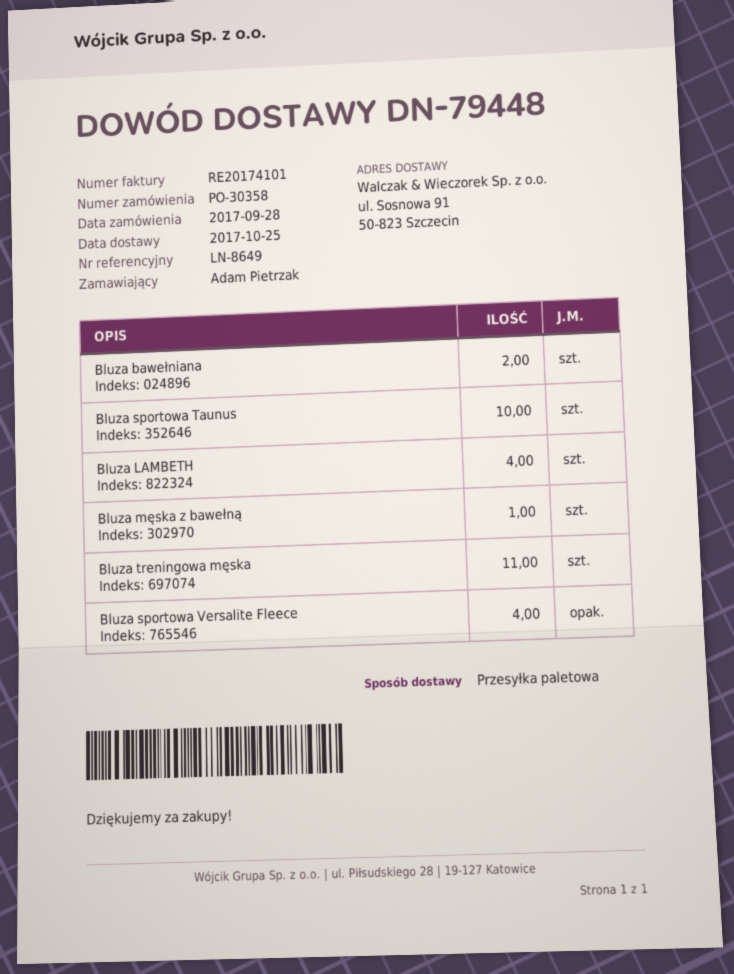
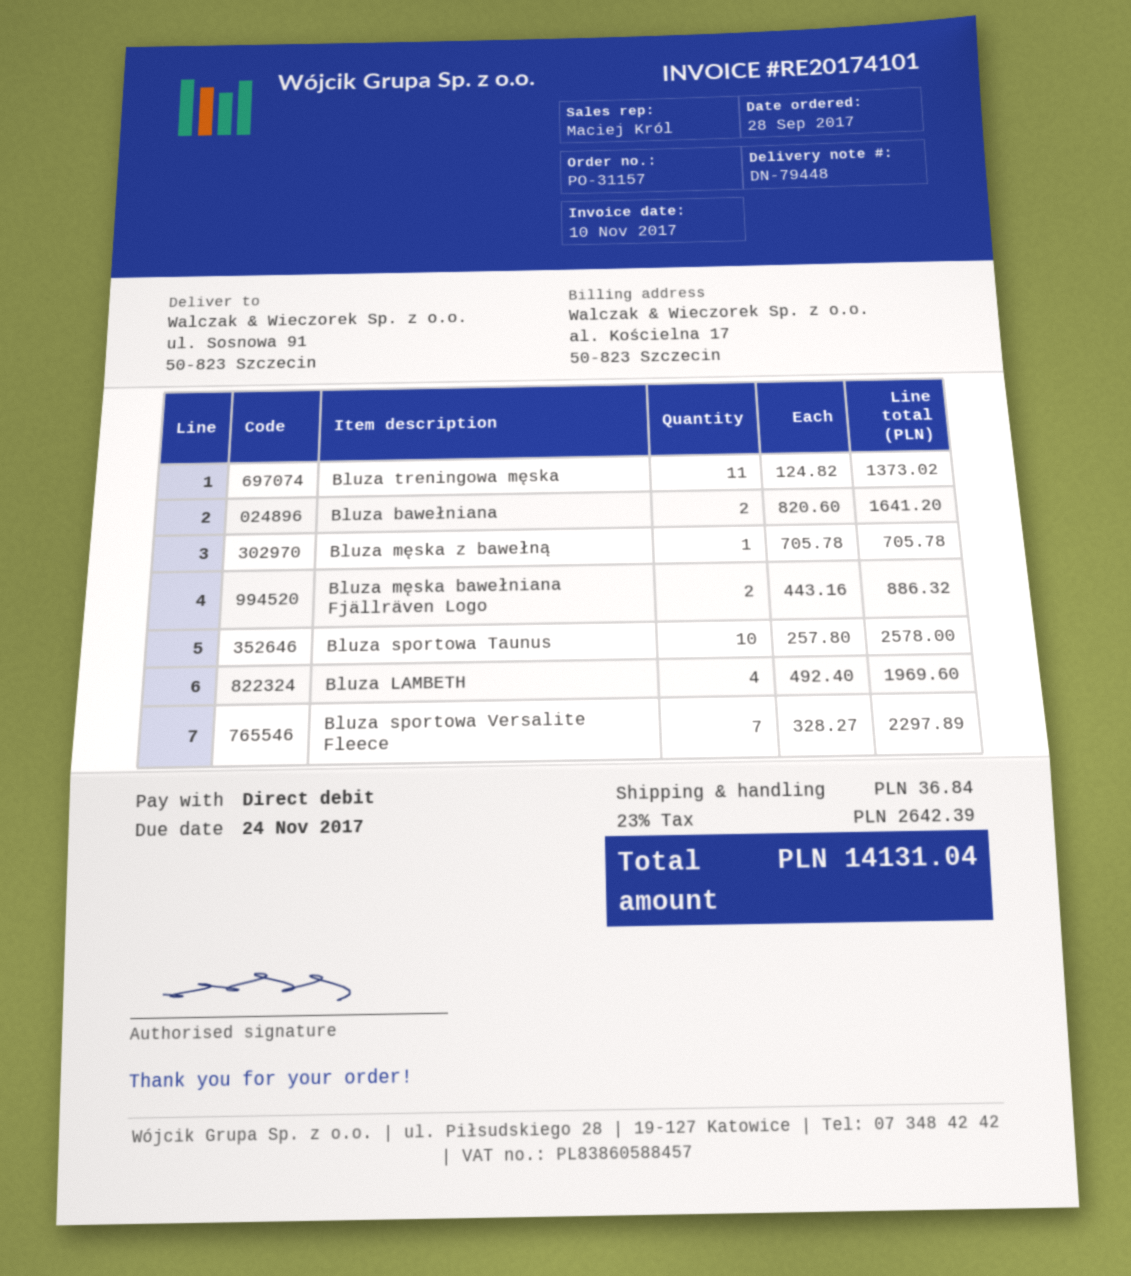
order number: PO-30358 -> PO-31157
Bluza sportowa Versalite Fleece: 4 -> 7
Bluza męska bawełniana Fjällräven Logo: none -> 2

